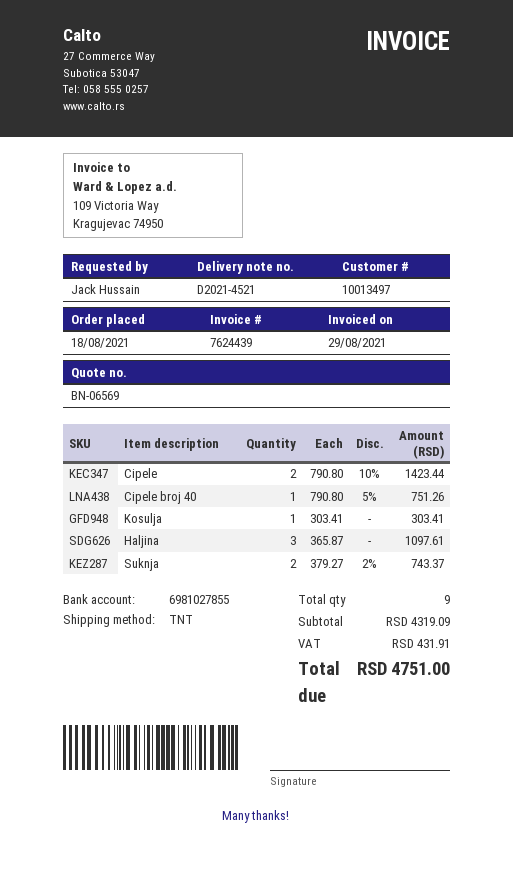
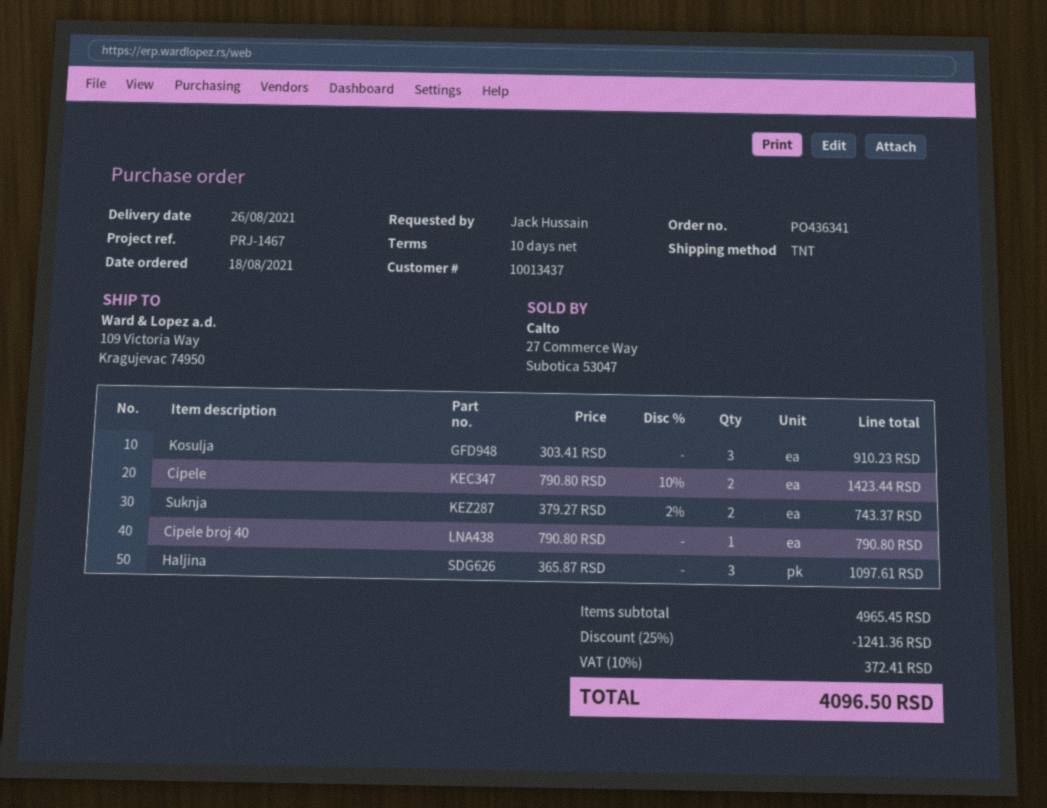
customer number: 10013497 -> 10013437
Cipele broj 40: 1 x 790.80 - 5% = 751.26 -> 1 x 790.80 = 790.80
Kosulja: 1 x 303.41 = 303.41 -> 3 x 303.41 = 910.23
subtotal: 4319.09 -> 4965.45
discount: none -> 25% = 1241.36
tax: 431.91 -> 372.41
total: 4751.00 -> 4096.50

